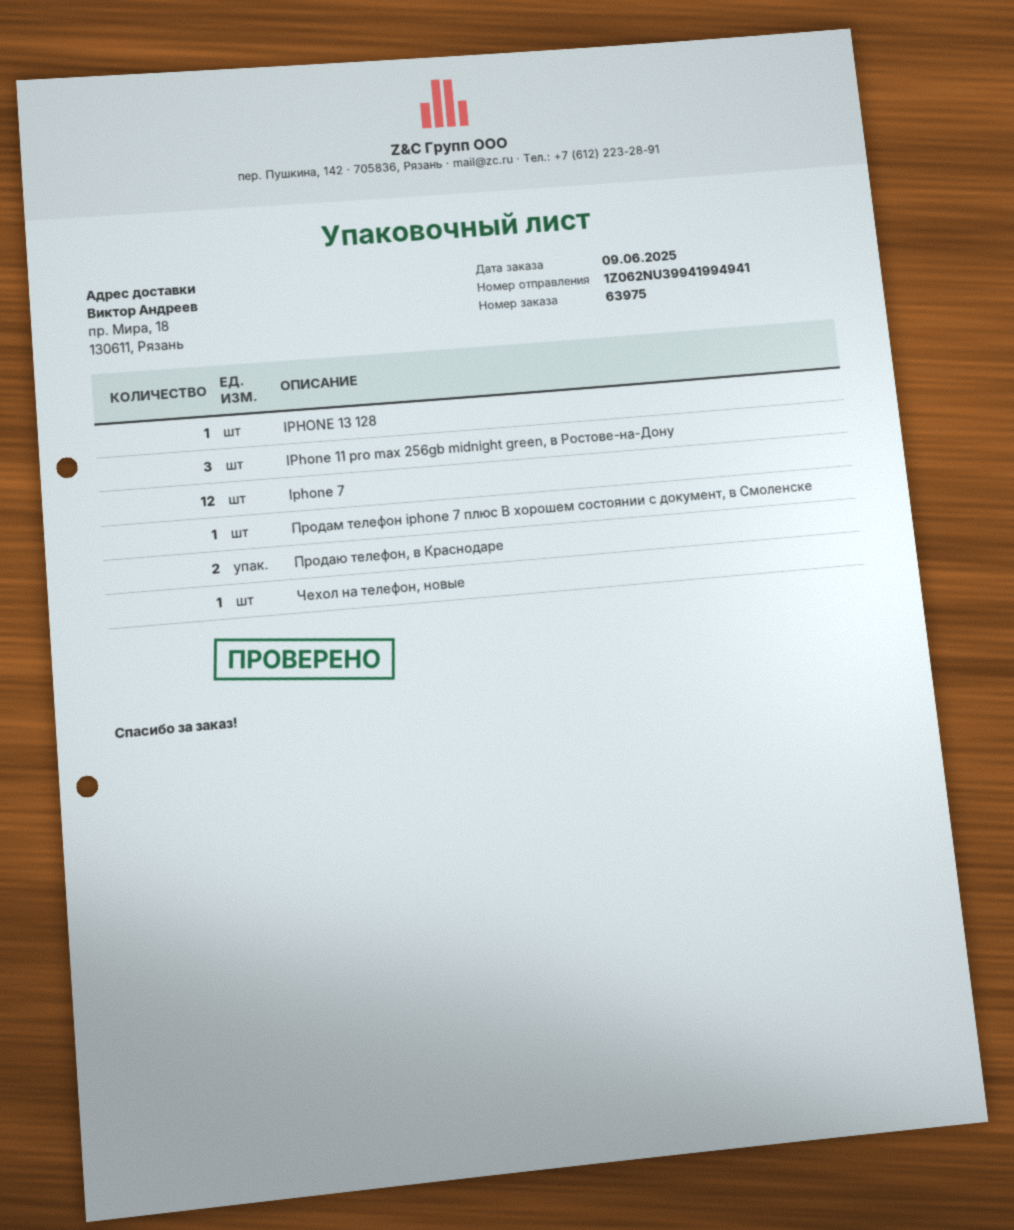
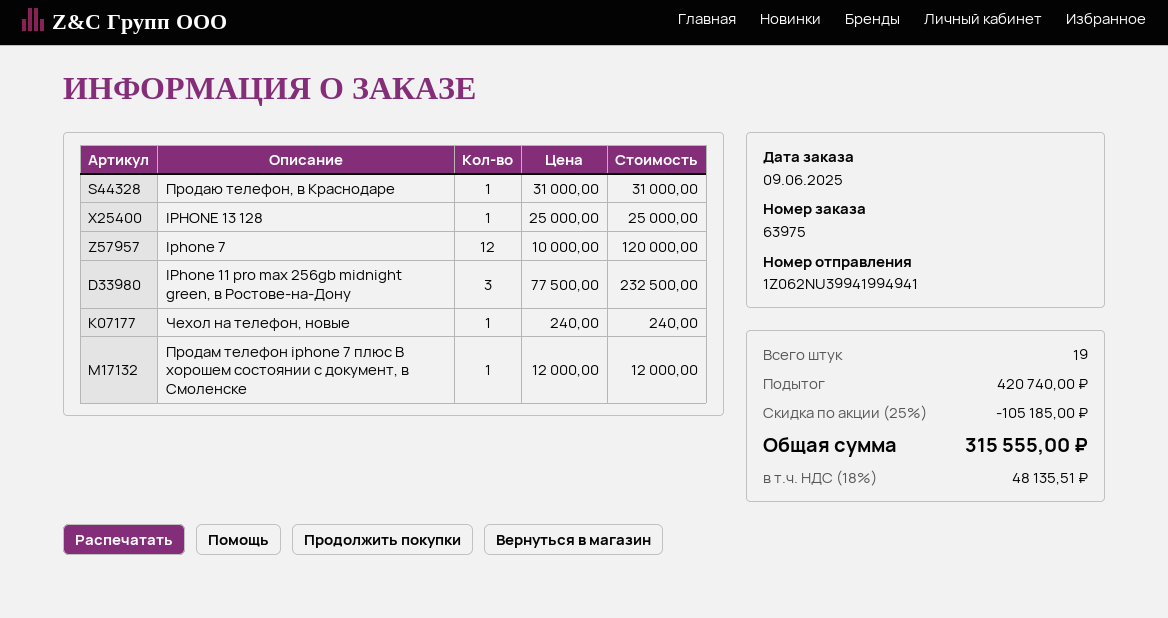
Продаю телефон, в Краснодаре: 2 -> 1

